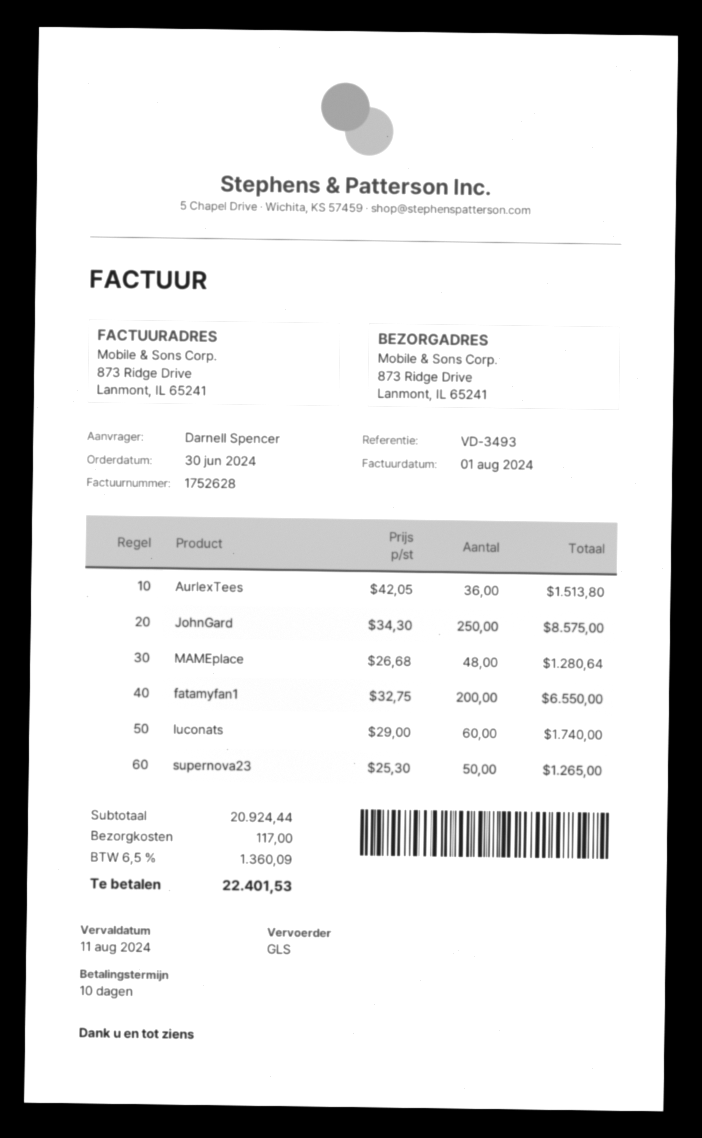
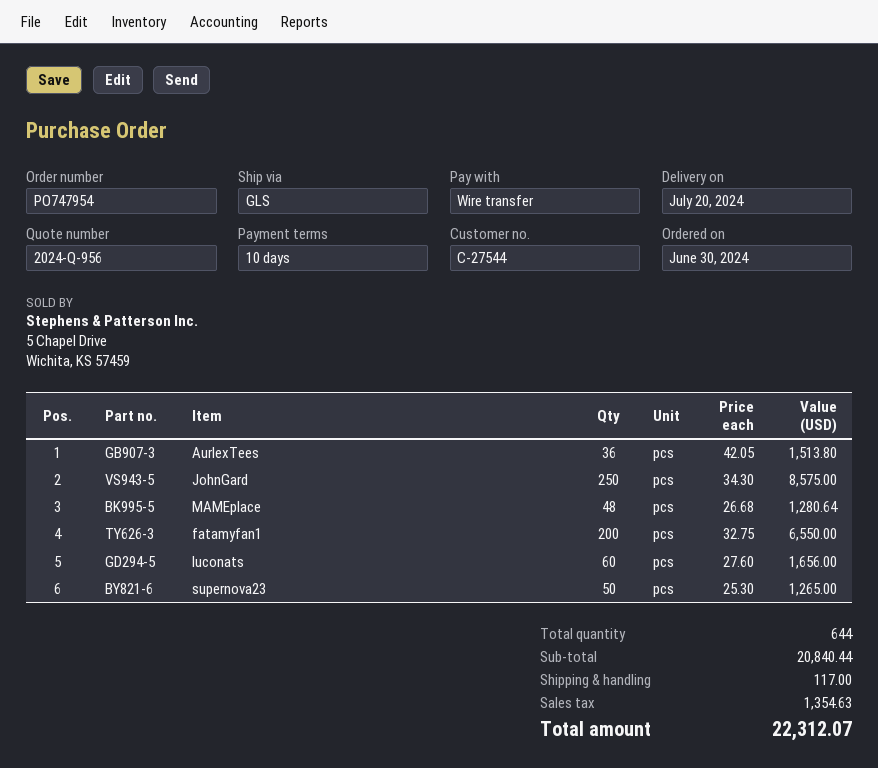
luconats: 60 x 29.00 = 1740.00 -> 60 x 27.60 = 1656.00
subtotal: 20924.44 -> 20840.44
tax: 1360.09 -> 1354.63
total: 22401.53 -> 22312.07

